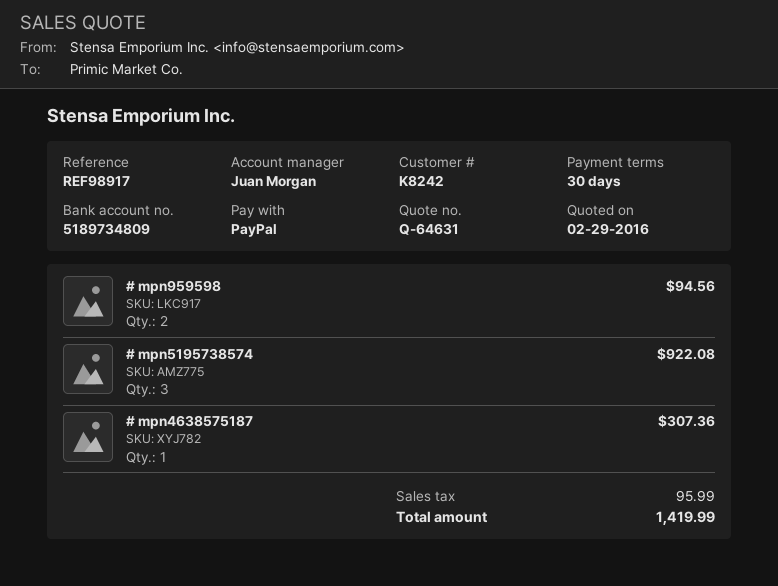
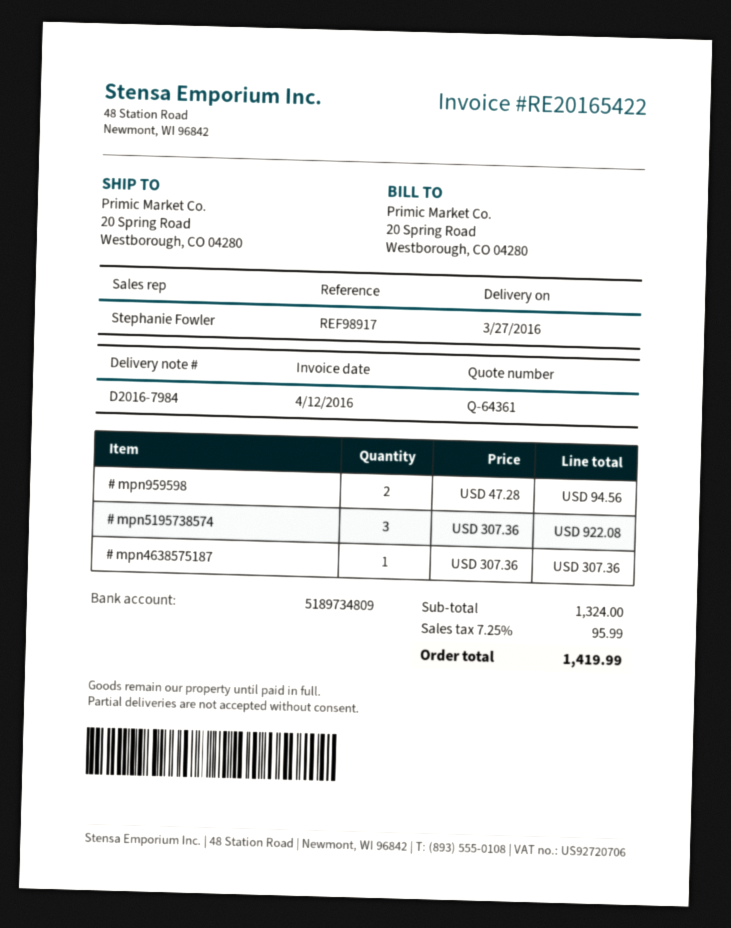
quote number: Q-64631 -> Q-64361
sales rep: Juan Morgan -> Stephanie Fowler

